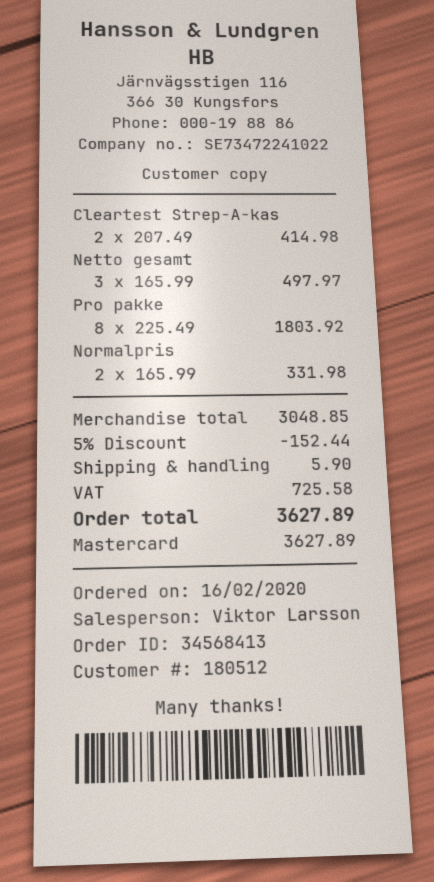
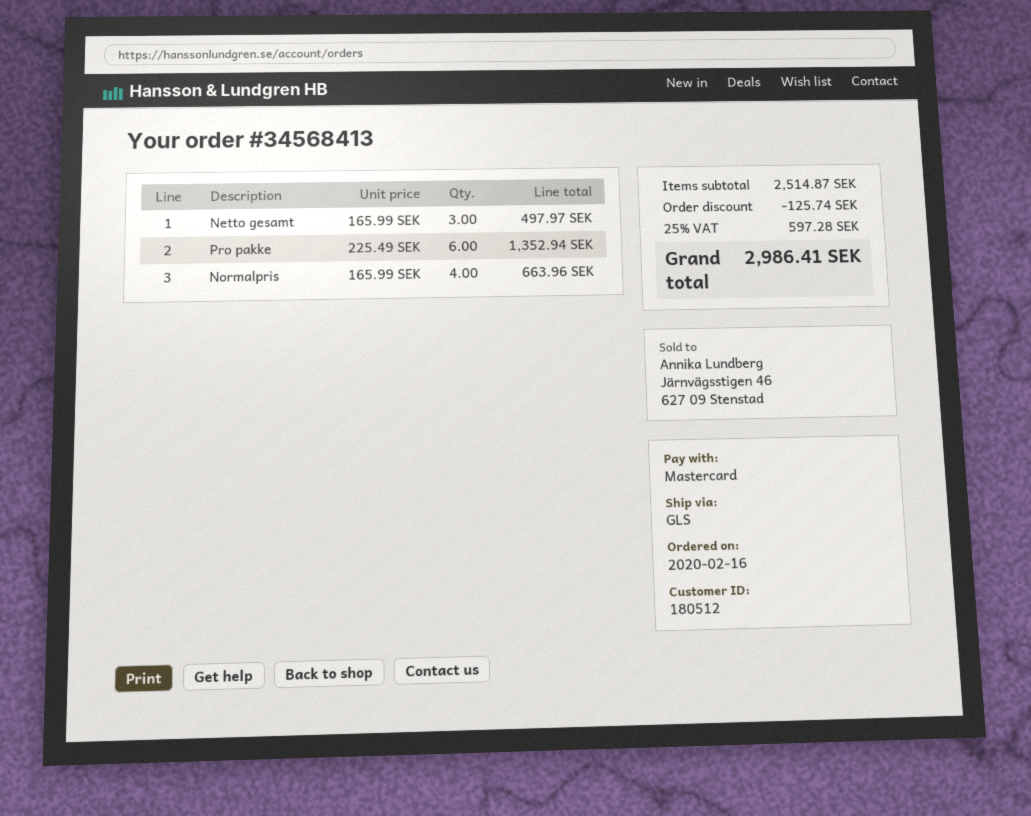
Cleartest Strep-A-kas: 2 x 207.49 = 414.98 -> none
Pro pakke: 8 x 225.49 = 1803.92 -> 6 x 225.49 = 1352.94
Normalpris: 2 x 165.99 = 331.98 -> 4 x 165.99 = 663.96
subtotal: 3048.85 -> 2514.87
discount: 152.44 -> 125.74
shipping: 5.90 -> none
tax: 725.58 -> 597.28
total: 3627.89 -> 2986.41

